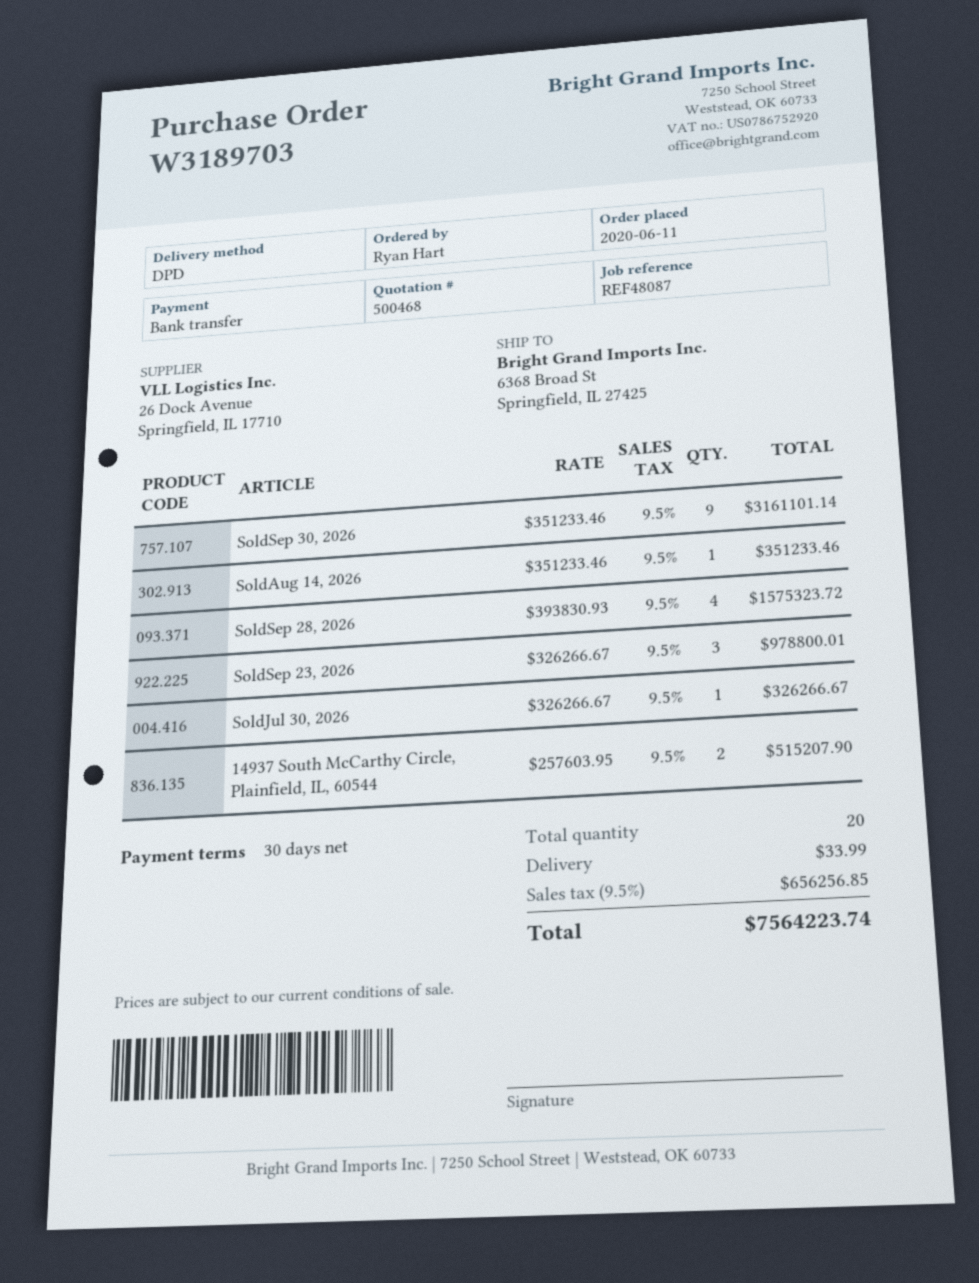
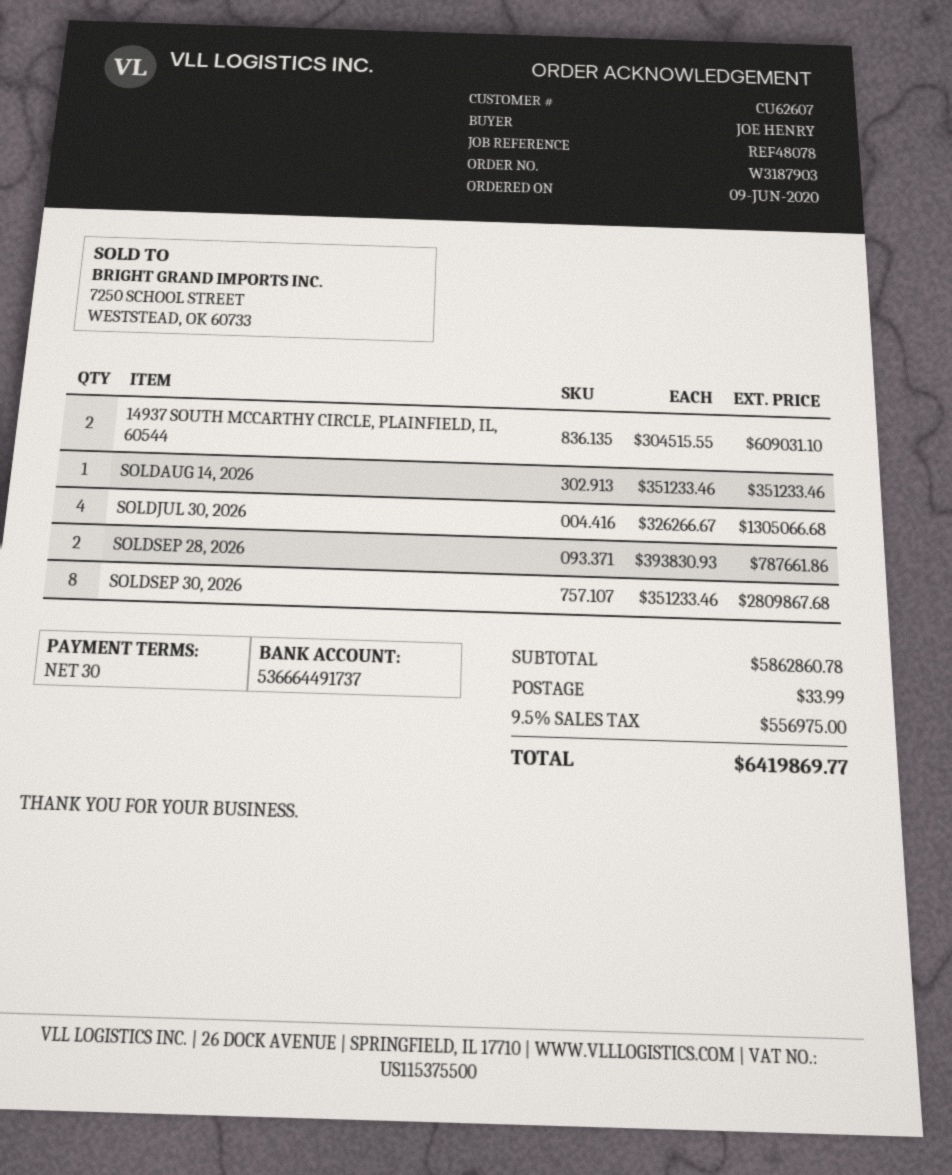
order number: W3189703 -> W3187903
order date: 2020-06-11 -> 2020-06-09
reference: REF48087 -> REF48078
ordered by: Ryan Hart -> JOE HENRY
SoldSep 30, 2026: 9 x 351233.46 = 3161101.14 -> 8 x 351233.46 = 2809867.68
SoldSep 28, 2026: 4 x 393830.93 = 1575323.72 -> 2 x 393830.93 = 787661.86
SoldSep 23, 2026: 3 x 326266.67 = 978800.01 -> none
SoldJul 30, 2026: 1 x 326266.67 = 326266.67 -> 4 x 326266.67 = 1305066.68
14937 South McCarthy Circle, Plainfield, IL, 60544: 2 x 257603.95 = 515207.90 -> 2 x 304515.55 = 609031.10
tax: 9.5% = 656256.85 -> 9.5% = 556975.00
total: 7564223.74 -> 6419869.77

